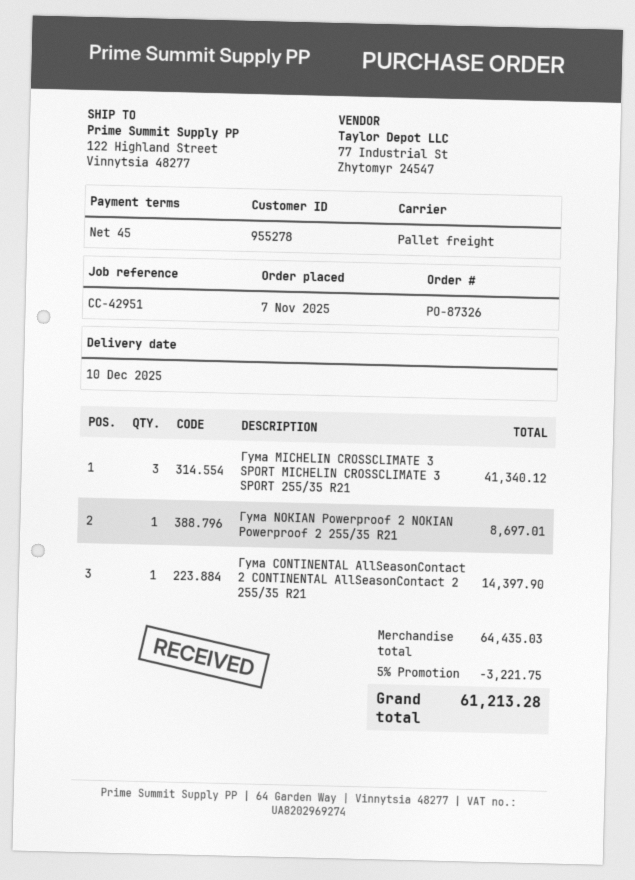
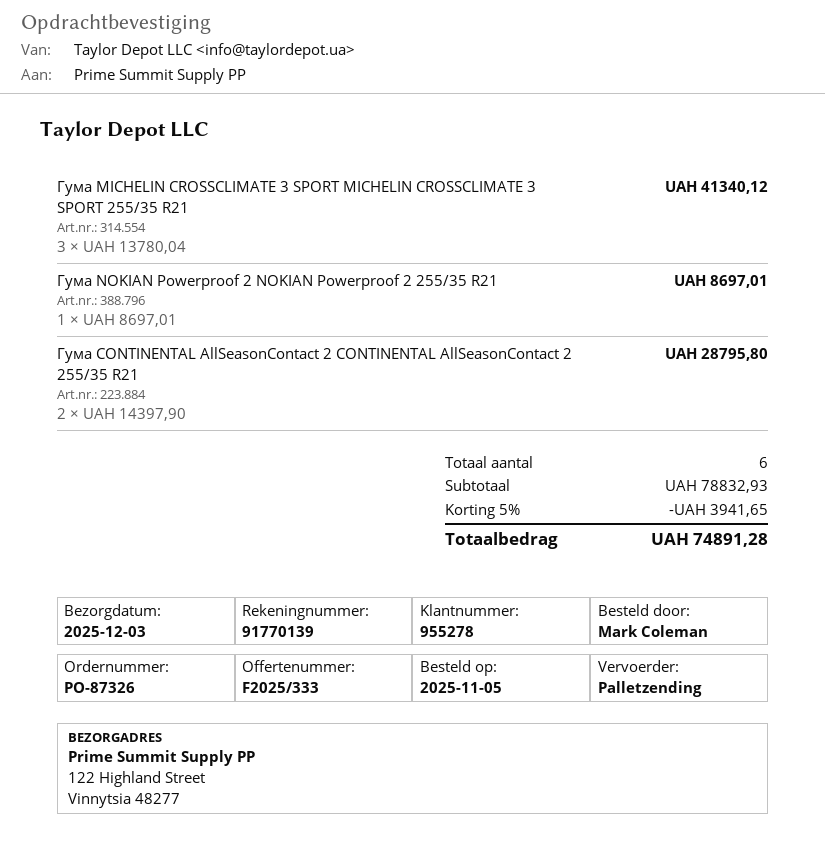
order date: 2025-11-07 -> 2025-11-05
delivery date: 2025-12-10 -> 2025-12-03
Гума CONTINENTAL AllSeasonContact 2 CONTINENTAL AllSeasonContact 2 255/35 R21: 1 for 14397.90 -> 2 for 28795.80
subtotal: 64435.03 -> 78832.93
discount: 5% = 3221.75 -> 5% = 3941.65
total: 61213.28 -> 74891.28

